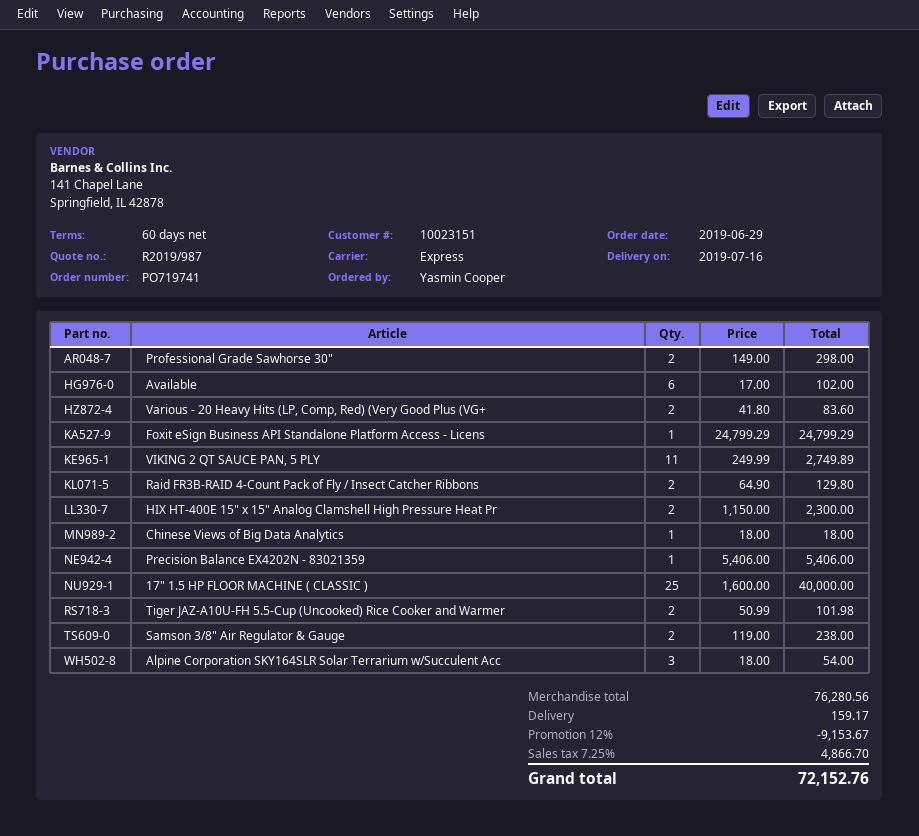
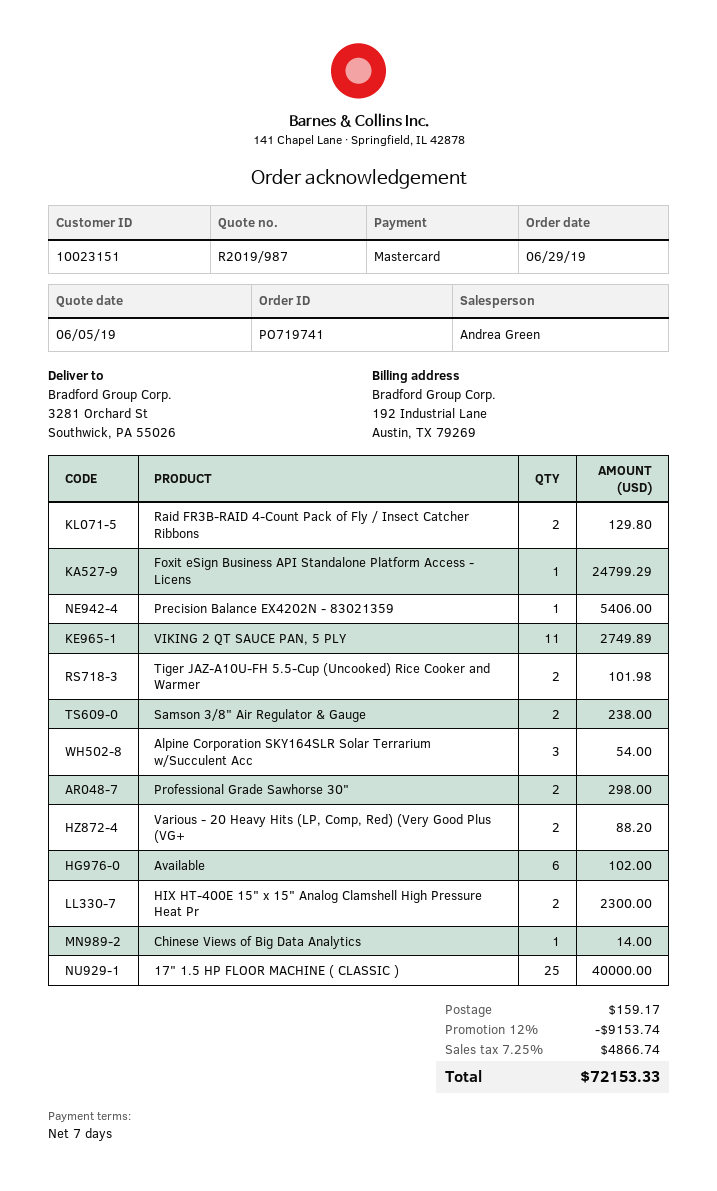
payment terms: 60 days -> 7 days
Various - 20 Heavy Hits (LP, Comp, Red) (Very Good Plus (VG+: 2 for 83.60 -> 2 for 88.20
Chinese Views of Big Data Analytics: 1 for 18.00 -> 1 for 14.00
discount: 12% = 9153.67 -> 12% = 9153.74
tax: 7.25% = 4866.70 -> 7.25% = 4866.74
total: 72152.76 -> 72153.33

